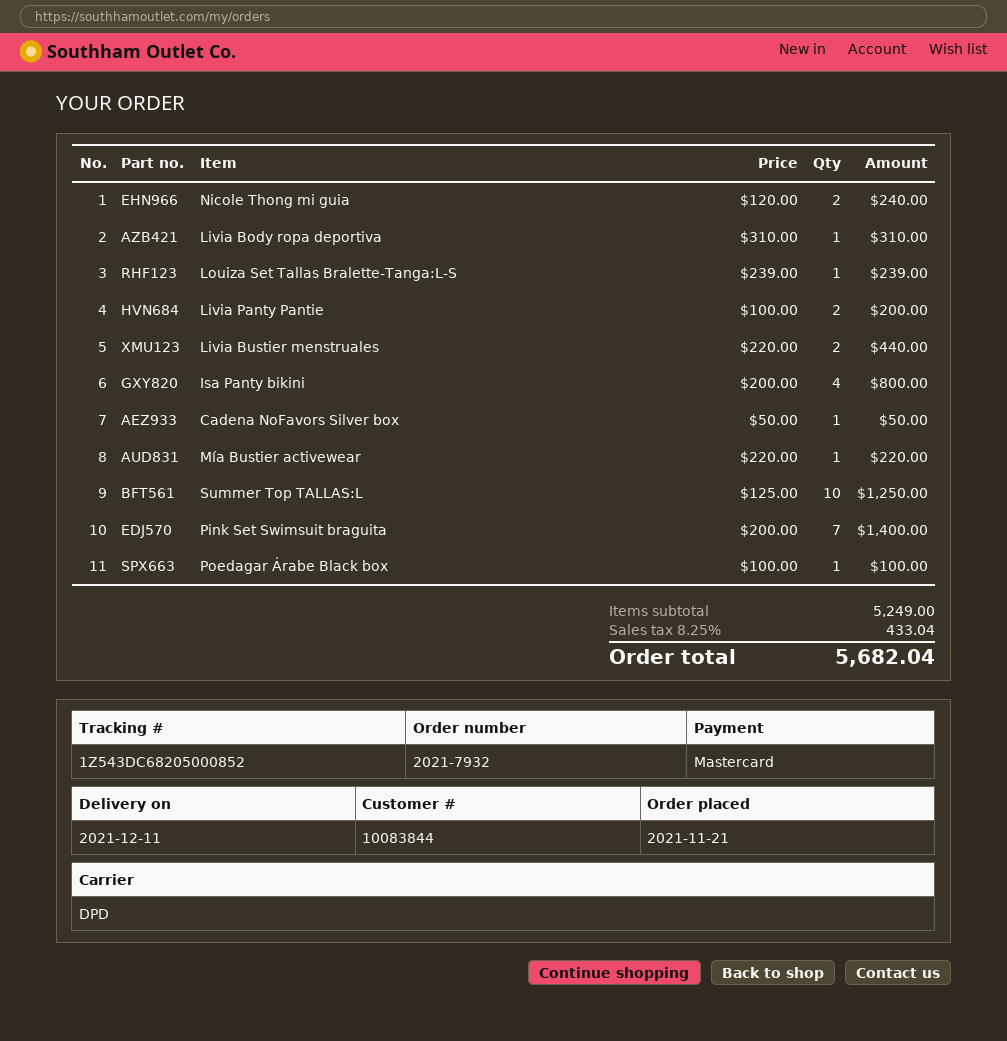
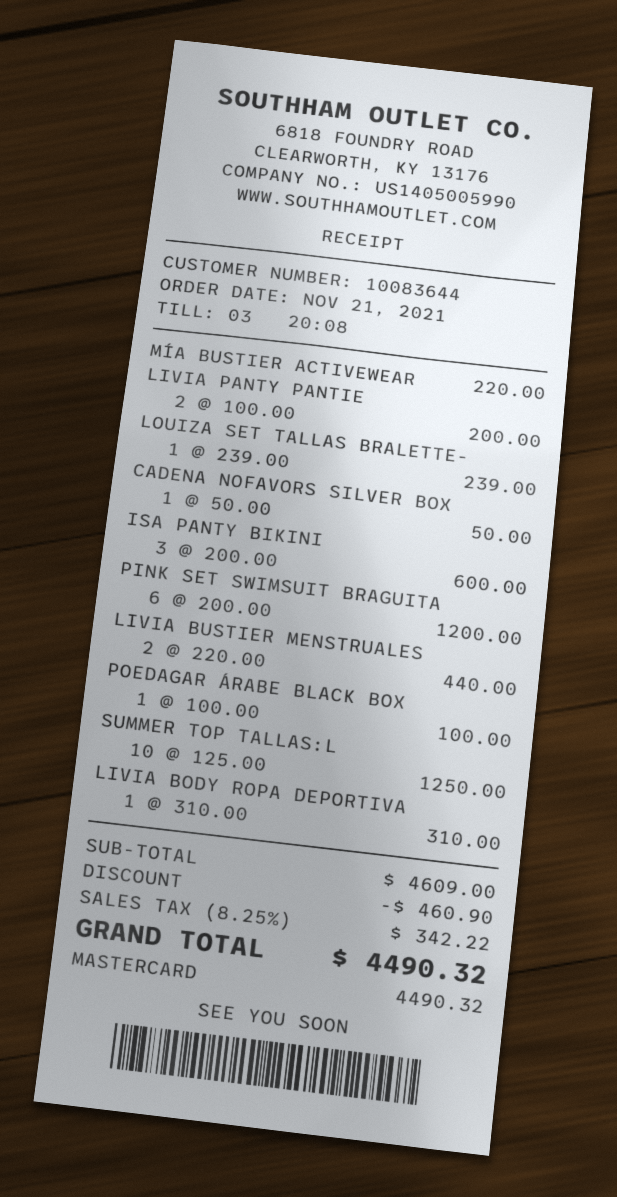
customer number: 10083844 -> 10083644
Nicole Thong mi guia: 2 x 120.00 = 240.00 -> none
Isa Panty bikini: 4 x 200.00 = 800.00 -> 3 x 200.00 = 600.00
Pink Set Swimsuit braguita: 7 x 200.00 = 1400.00 -> 6 x 200.00 = 1200.00
subtotal: 5249.00 -> 4609.00
discount: none -> 460.90
tax: 8.25% = 433.04 -> 8.25% = 342.22
total: 5682.04 -> 4490.32

